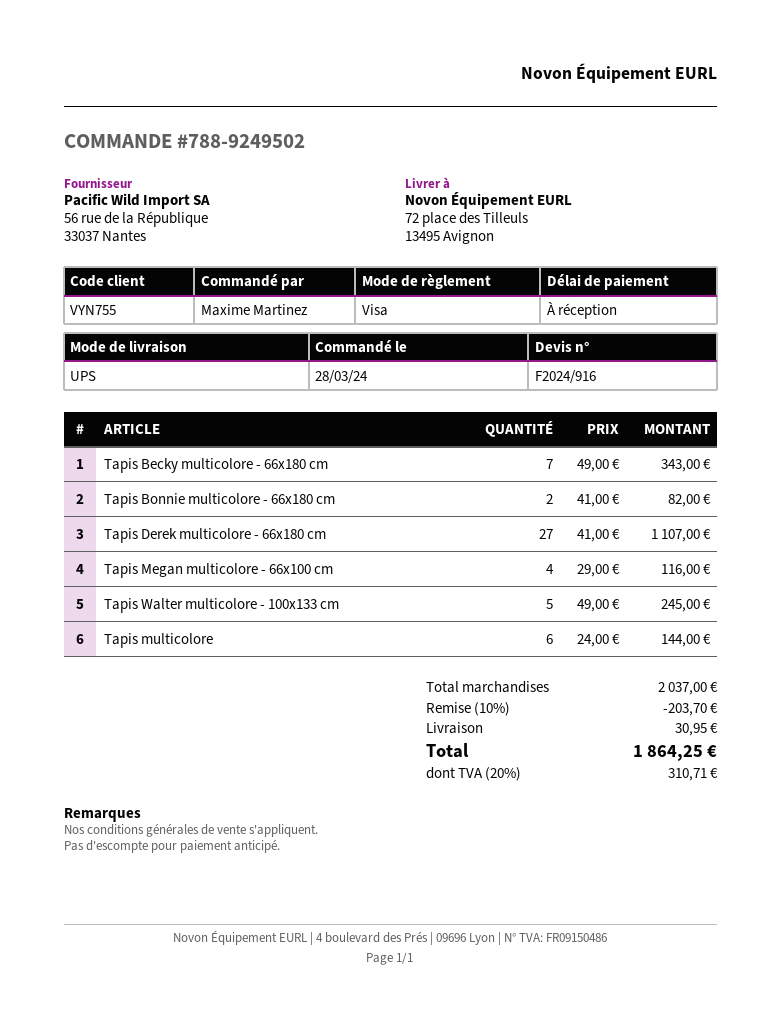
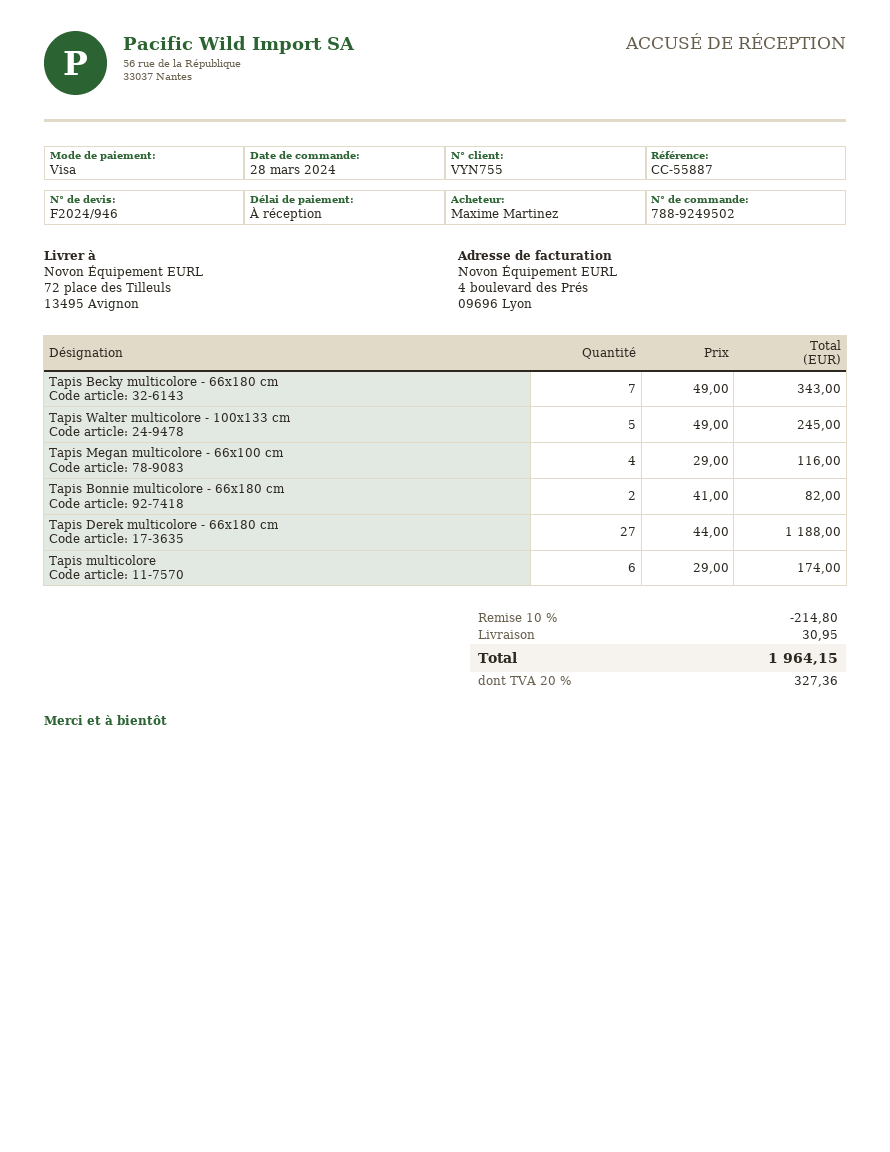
quote number: F2024/916 -> F2024/946
Tapis Derek multicolore - 66x180 cm: 27 x 41.00 = 1107.00 -> 27 x 44.00 = 1188.00
Tapis multicolore: 6 x 24.00 = 144.00 -> 6 x 29.00 = 174.00
discount: 10% = 203.70 -> 10% = 214.80
tax: 20% = 310.71 -> 20% = 327.36
total: 1864.25 -> 1964.15

